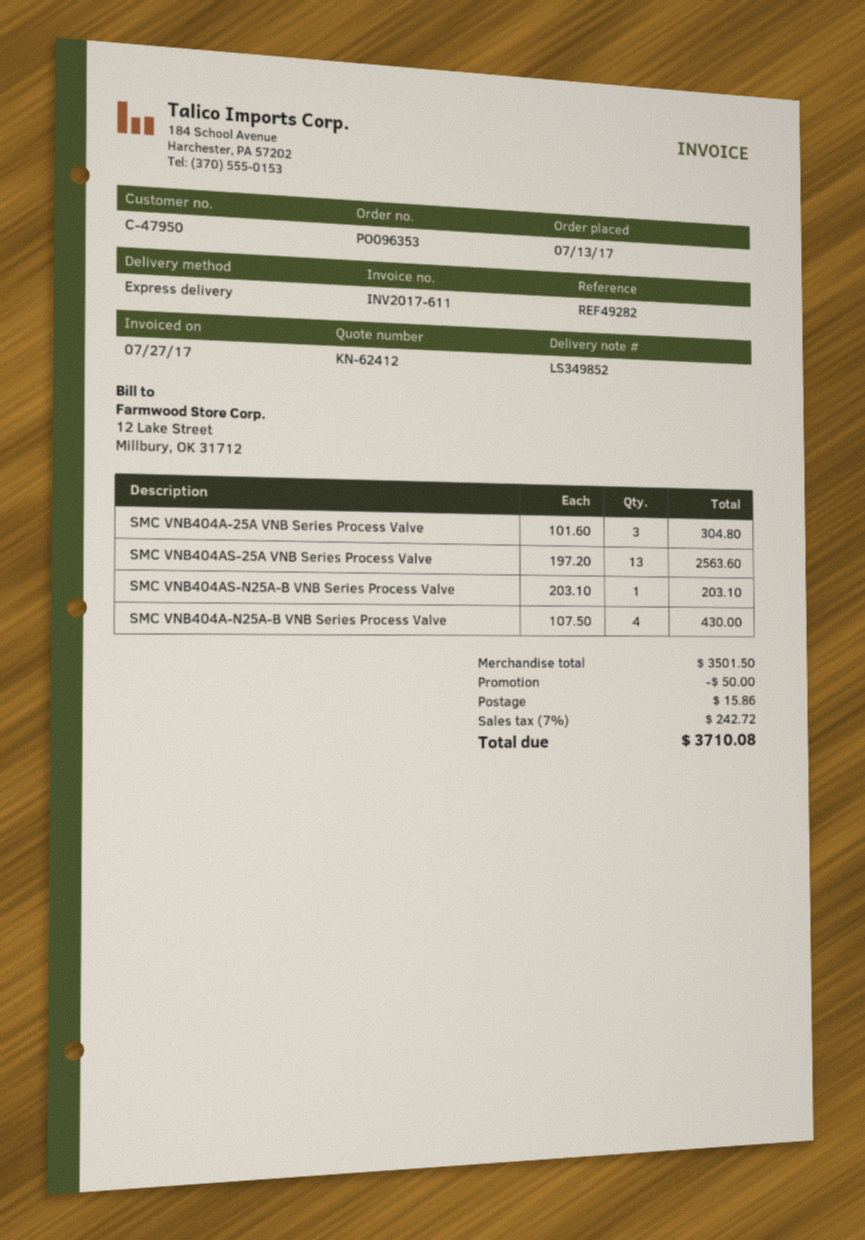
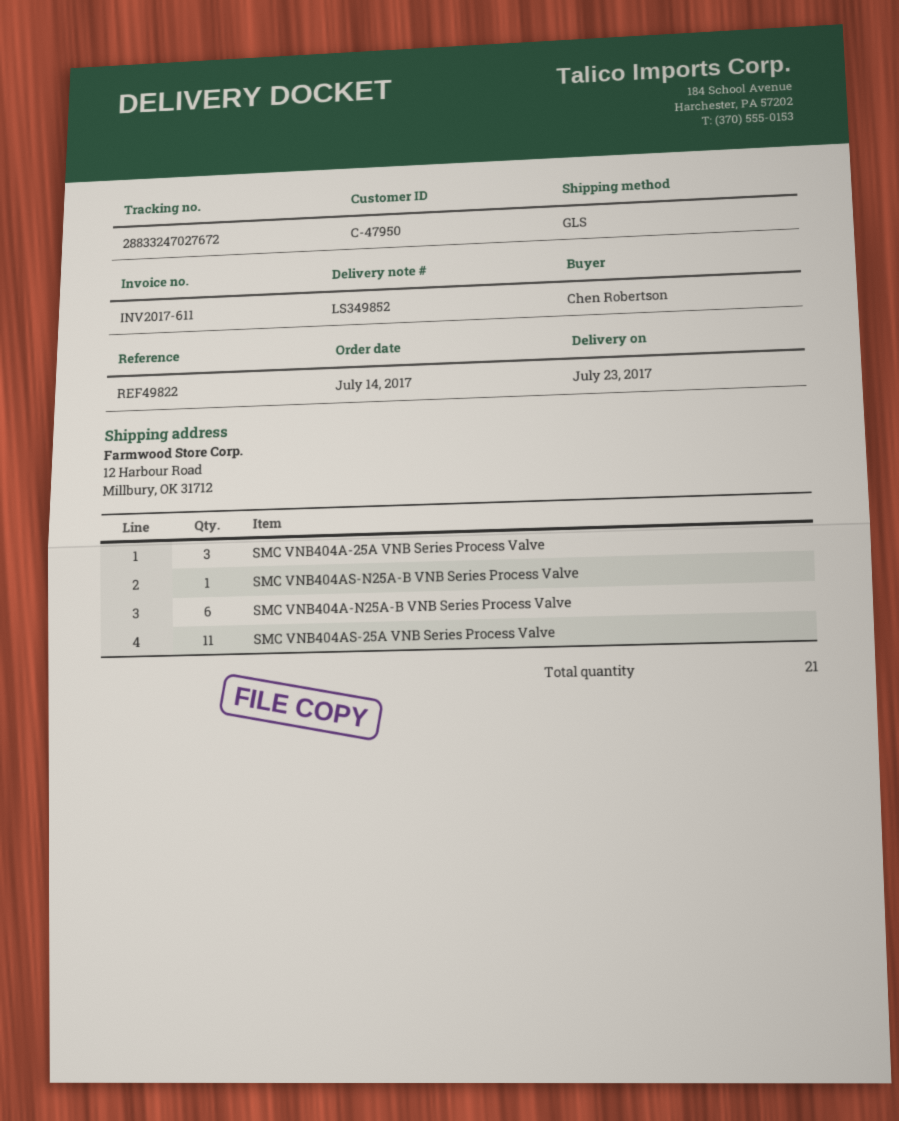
order date: 2017-07-13 -> 2017-07-14
reference: REF49282 -> REF49822
shipping method: express -> GLS
SMC VNB404AS-25A VNB Series Process Valve: 13 -> 11
SMC VNB404A-N25A-B VNB Series Process Valve: 4 -> 6

